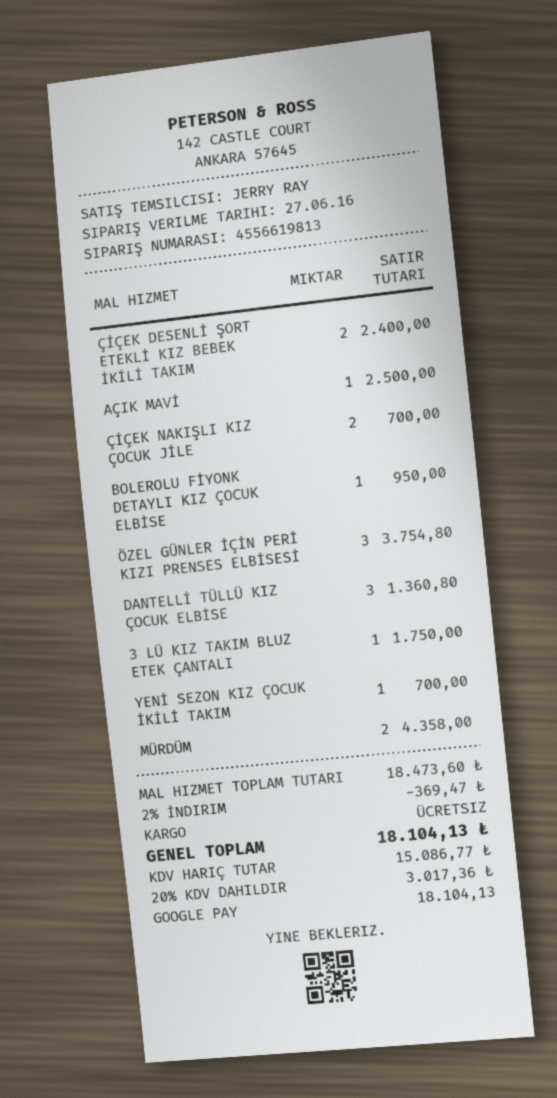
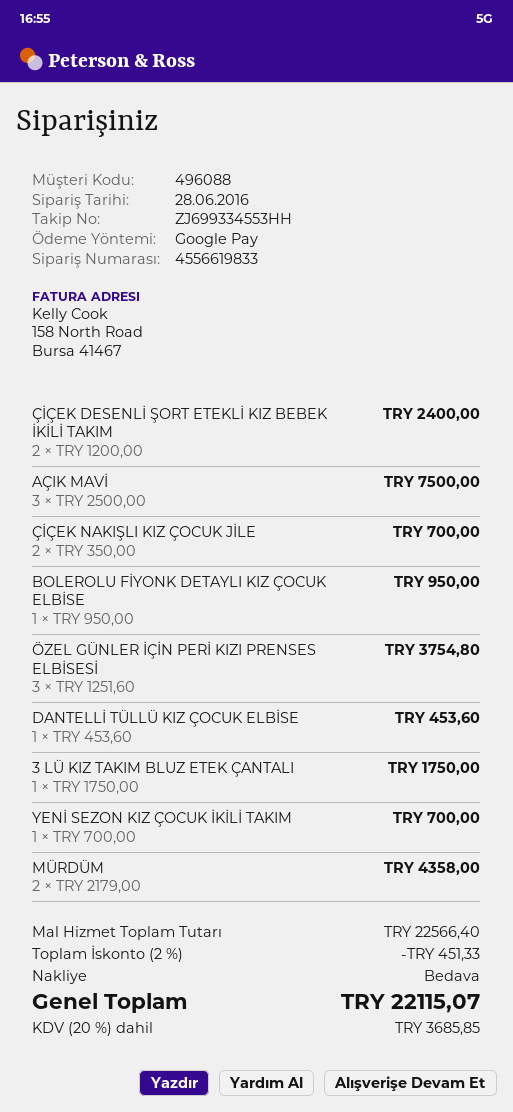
order number: 4556619813 -> 4556619833
order date: 2016-06-27 -> 2016-06-28
AÇIK MAVİ: 1 for 2500.00 -> 3 for 7500.00
DANTELLİ TÜLLÜ KIZ ÇOCUK ELBİSE: 3 for 1360.80 -> 1 for 453.60
subtotal: 18473.60 -> 22566.40
discount: 2% = 369.47 -> 2% = 451.33
tax: 20% = 3017.36 -> 20% = 3685.85
total: 18104.13 -> 22115.07

